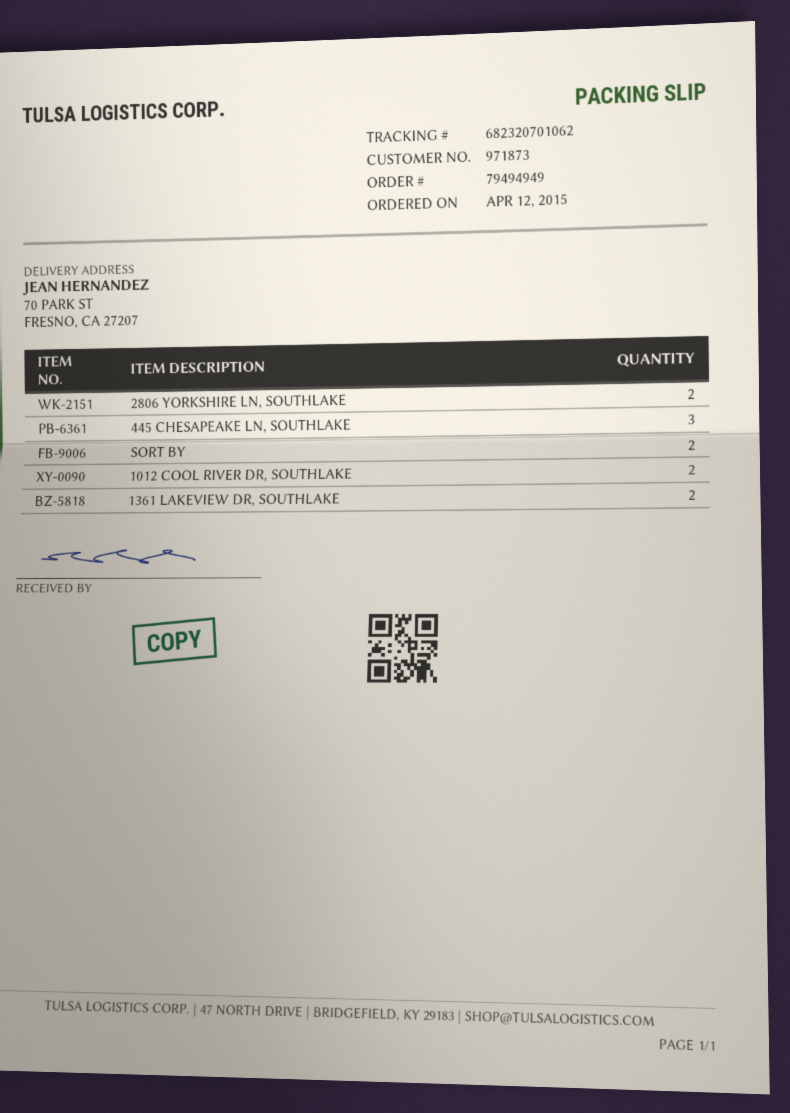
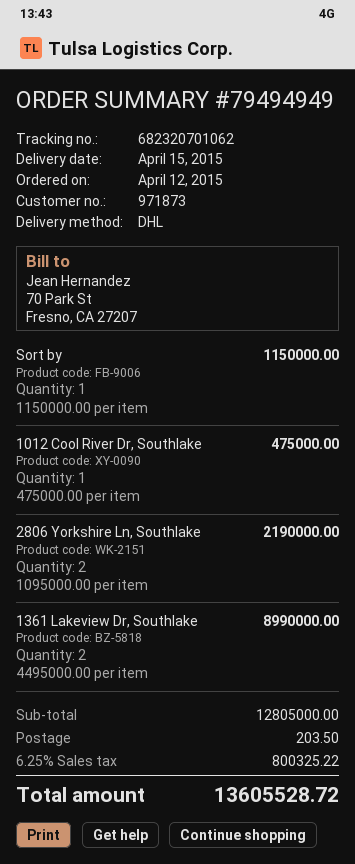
445 CHESAPEAKE LN, SOUTHLAKE: 3 -> none
SORT BY: 2 -> 1
1012 COOL RIVER DR, SOUTHLAKE: 2 -> 1

